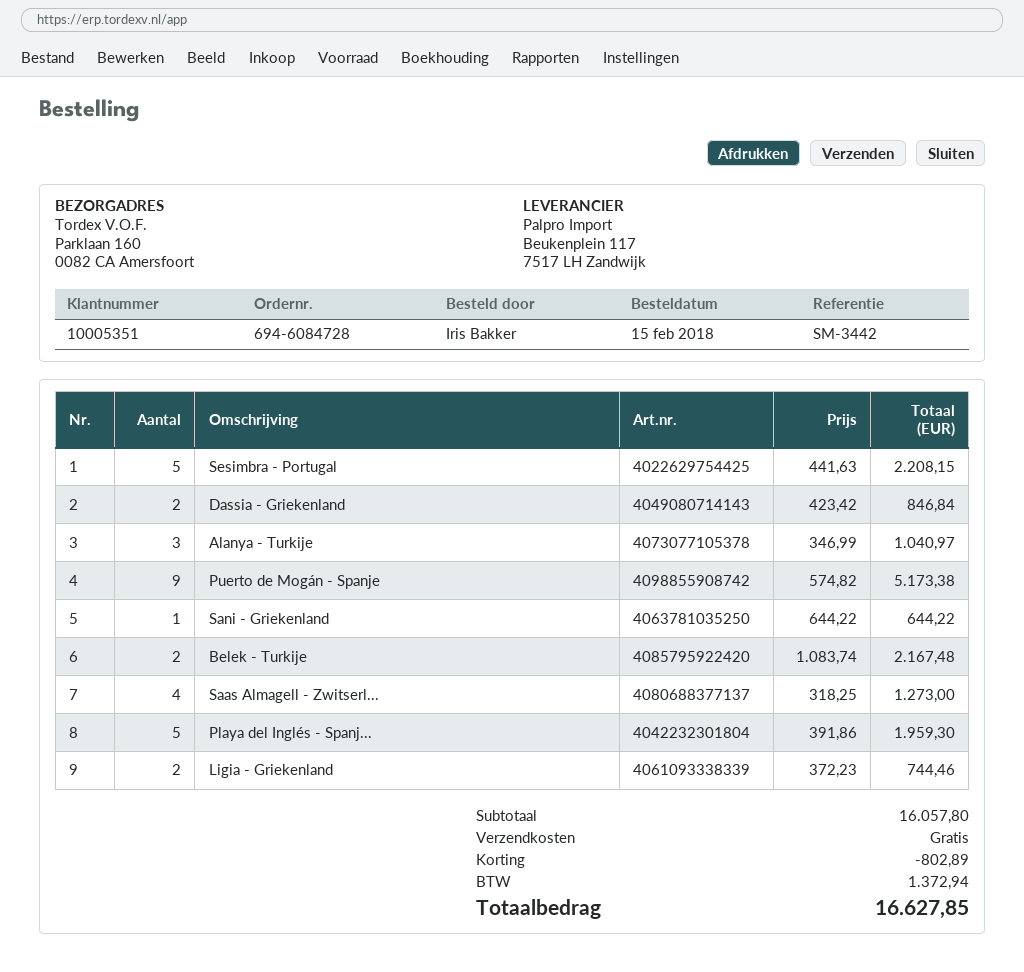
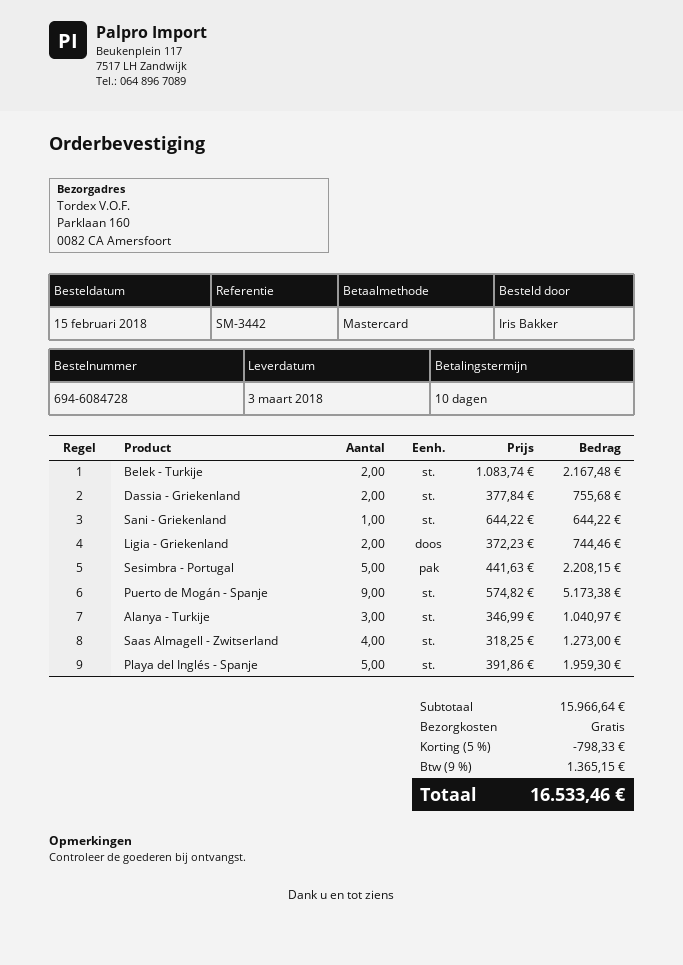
Dassia - Griekenland: 2 x 423.42 = 846.84 -> 2 x 377.84 = 755.68
subtotal: 16057.80 -> 15966.64
discount: 802.89 -> 798.33
tax: 1372.94 -> 1365.15
total: 16627.85 -> 16533.46

